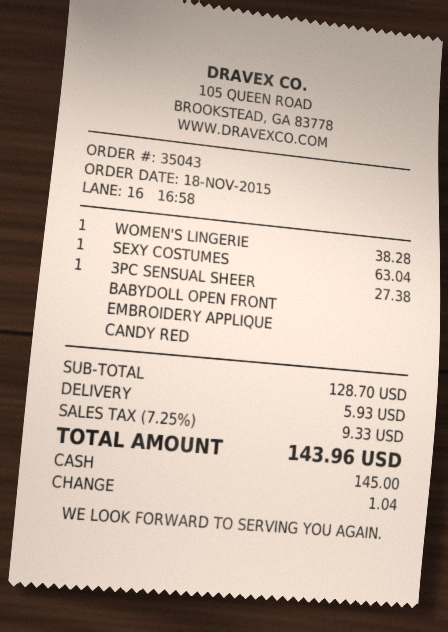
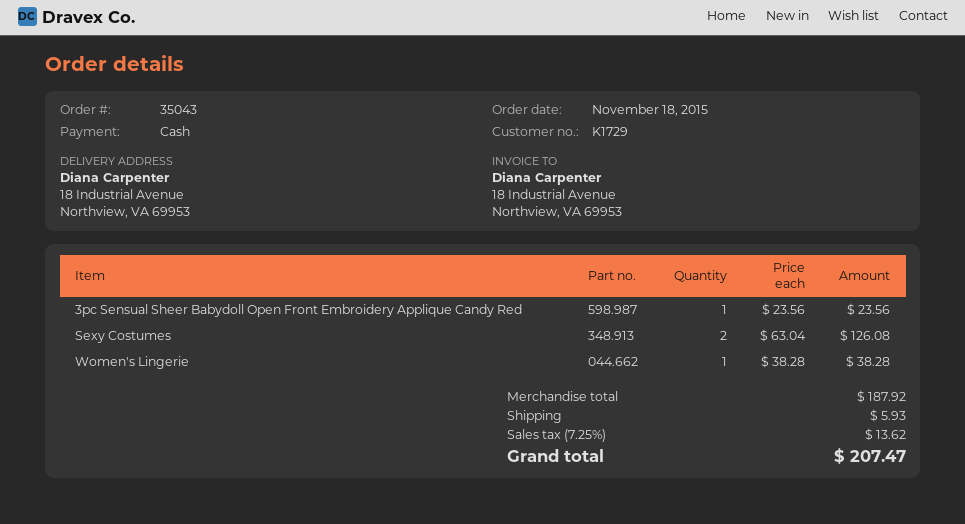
SEXY COSTUMES: 1 x 63.04 = 63.04 -> 2 x 63.04 = 126.08
3PC SENSUAL SHEER BABYDOLL OPEN FRONT EMBROIDERY APPLIQUE CANDY RED: 1 x 27.38 = 27.38 -> 1 x 23.56 = 23.56
subtotal: 128.70 -> 187.92
tax: 7.25% = 9.33 -> 7.25% = 13.62
total: 143.96 -> 207.47

